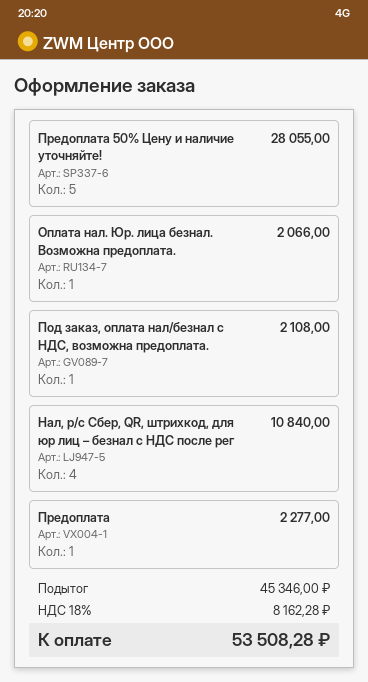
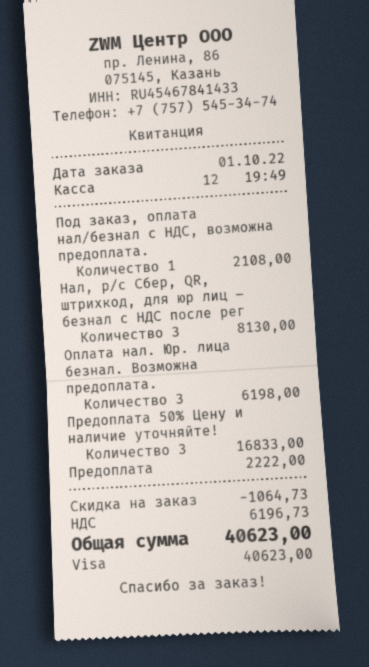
Предоплата 50% Цену и наличие уточняйте!: 5 for 28055.00 -> 3 for 16833.00
Оплата нал. Юр. лица безнал. Возможна предоплата.: 1 for 2066.00 -> 3 for 6198.00
Нал, р/с Сбер, QR, штрихкод, для юр лиц – безнал с НДС после рег: 4 for 10840.00 -> 3 for 8130.00
Предоплата: 1 for 2277.00 -> 1 for 2222.00
discount: none -> 1064.73
tax: 8162.28 -> 6196.73
total: 53508.28 -> 40623.00

